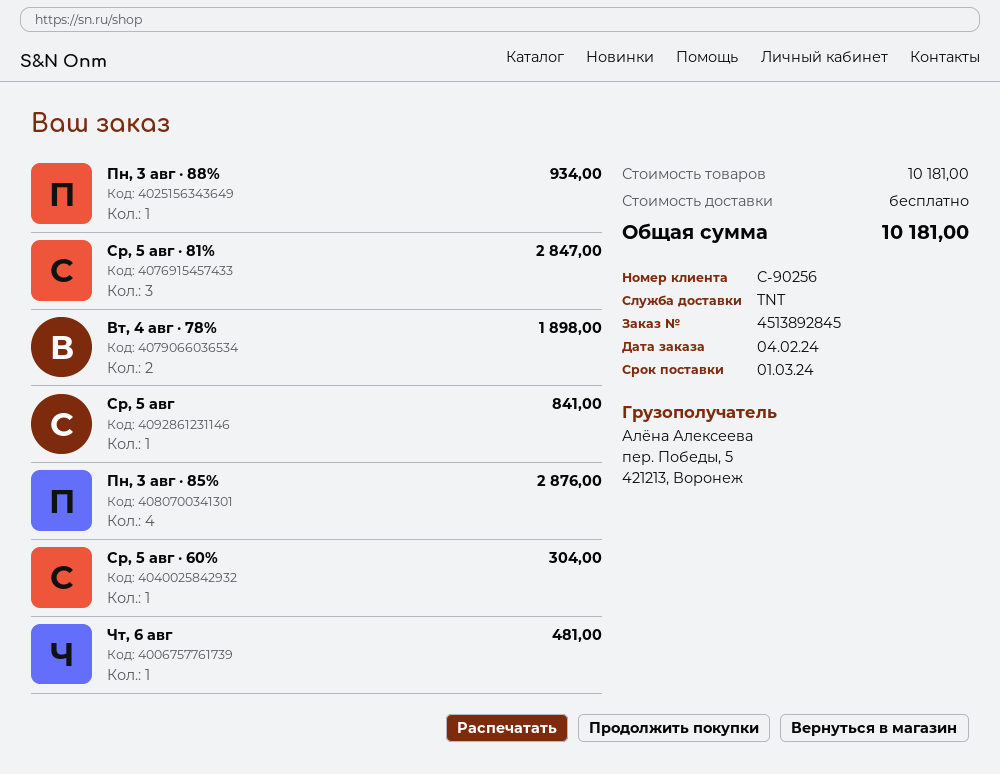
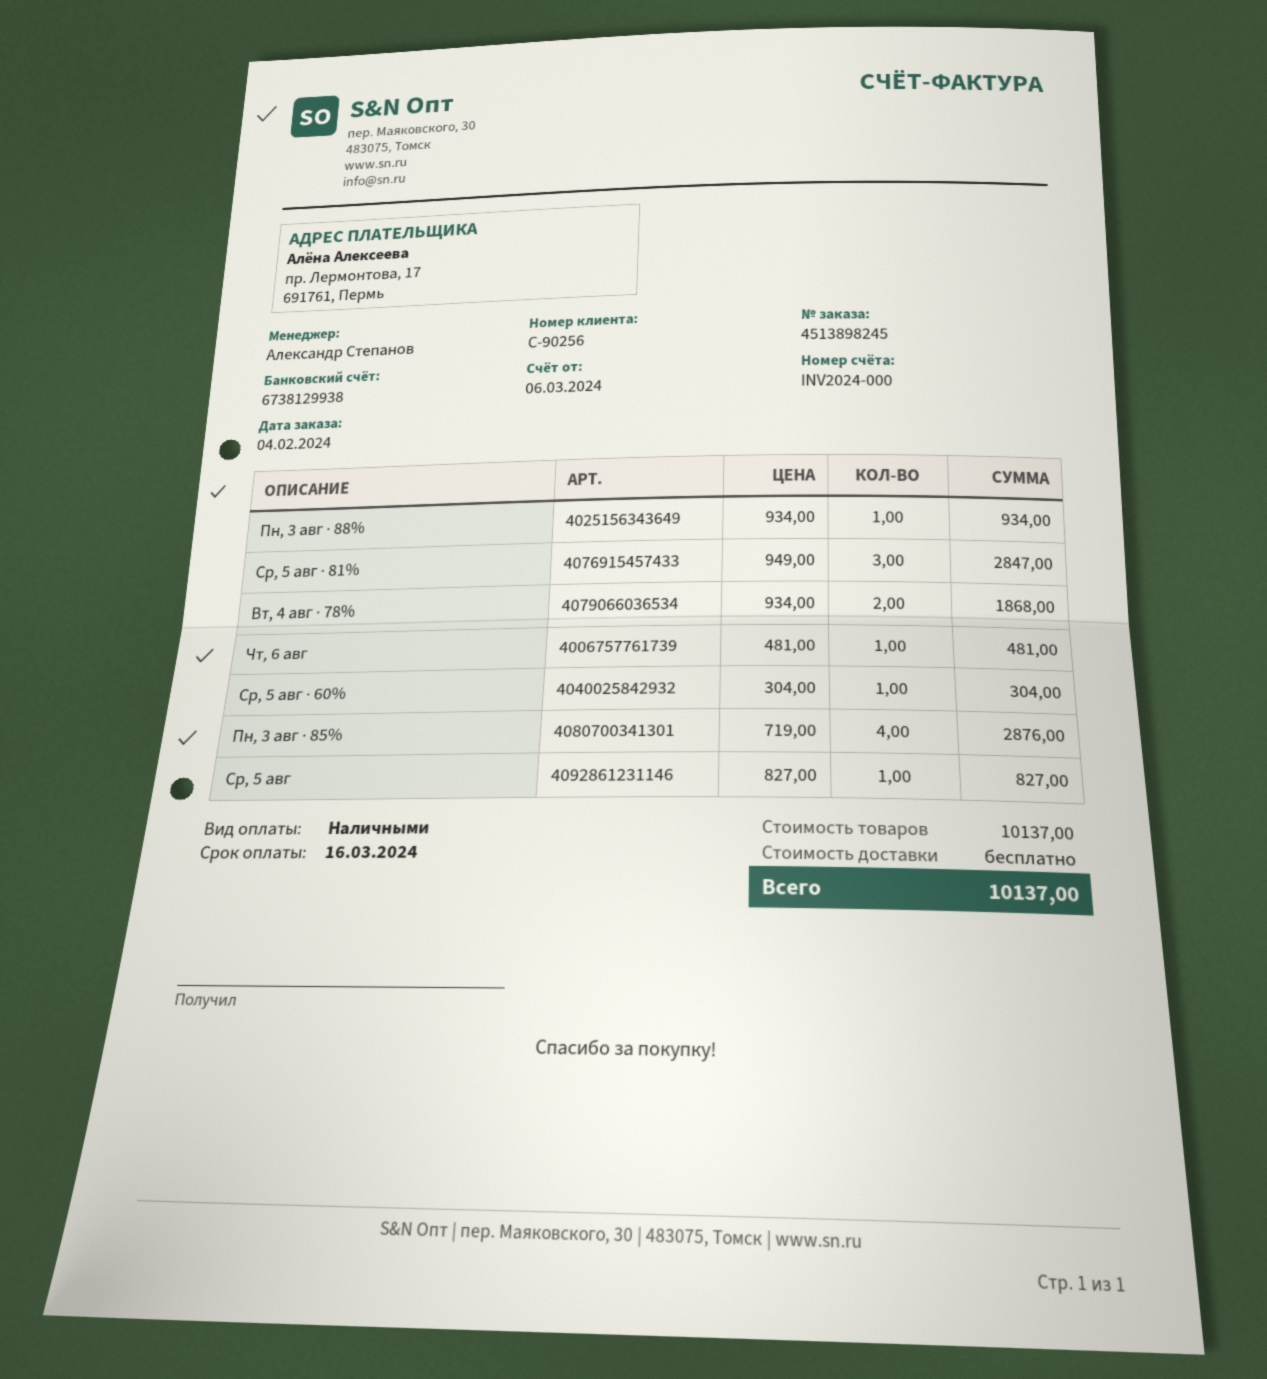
order number: 4513892845 -> 4513898245
Вт, 4 авг · 78%: 2 for 1898.00 -> 2 for 1868.00
Ср, 5 авг: 1 for 841.00 -> 1 for 827.00
subtotal: 10181.00 -> 10137.00
total: 10181.00 -> 10137.00

